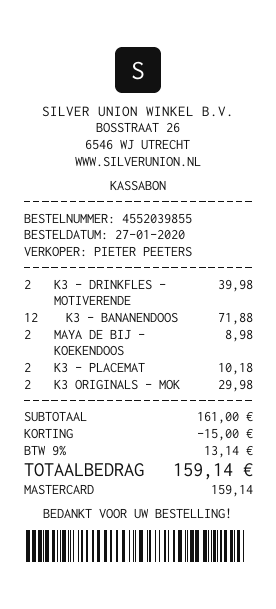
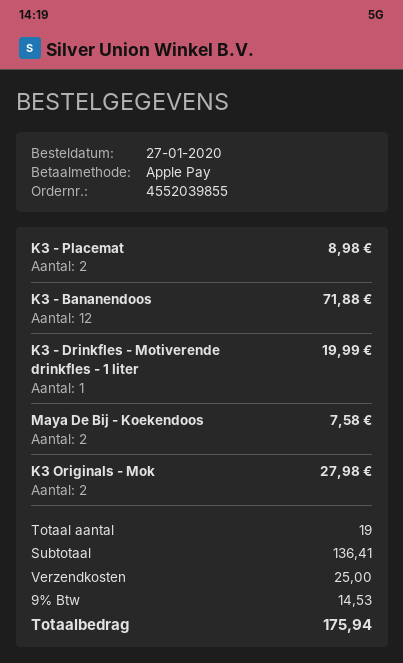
payment method: Mastercard -> Apple Pay
K3 - DRINKFLES - MOTIVERENDE: 2 for 39.98 -> 1 for 19.99
MAYA DE BIJ - KOEKENDOOS: 2 for 8.98 -> 2 for 7.58
K3 - PLACEMAT: 2 for 10.18 -> 2 for 8.98
K3 ORIGINALS - MOK: 2 for 29.98 -> 2 for 27.98
subtotal: 161.00 -> 136.41
discount: 15.00 -> none
shipping: none -> 25.00
tax: 9% = 13.14 -> 9% = 14.53
total: 159.14 -> 175.94

